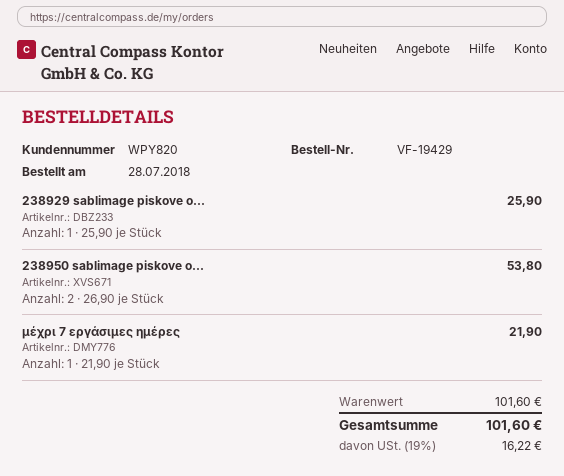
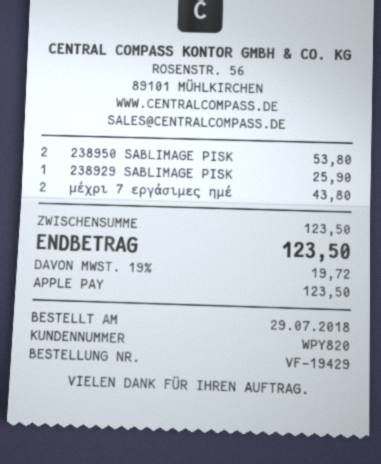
order date: 2018-07-28 -> 2018-07-29
μέχρι 7 εργάσιμες ημέρες: 1 for 21.90 -> 2 for 43.80
subtotal: 101.60 -> 123.50
tax: 19% = 16.22 -> 19% = 19.72
total: 101.60 -> 123.50

